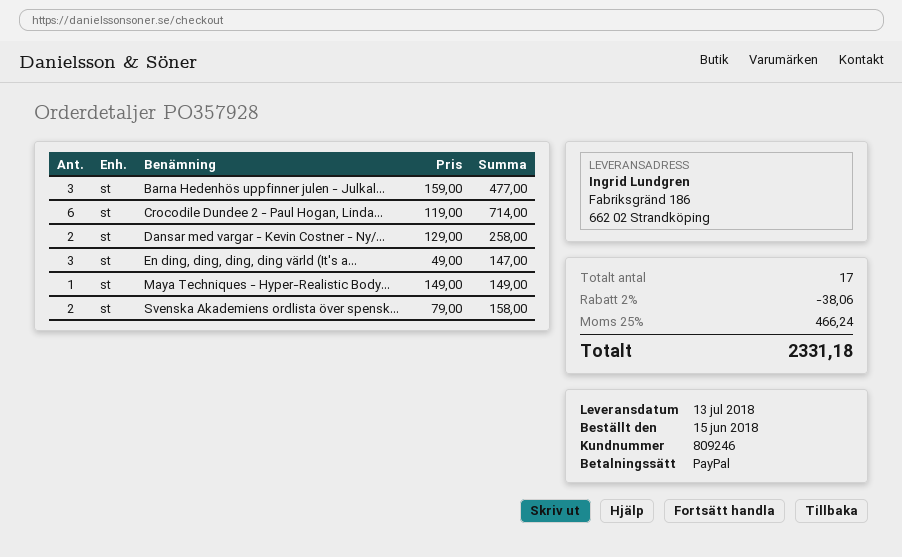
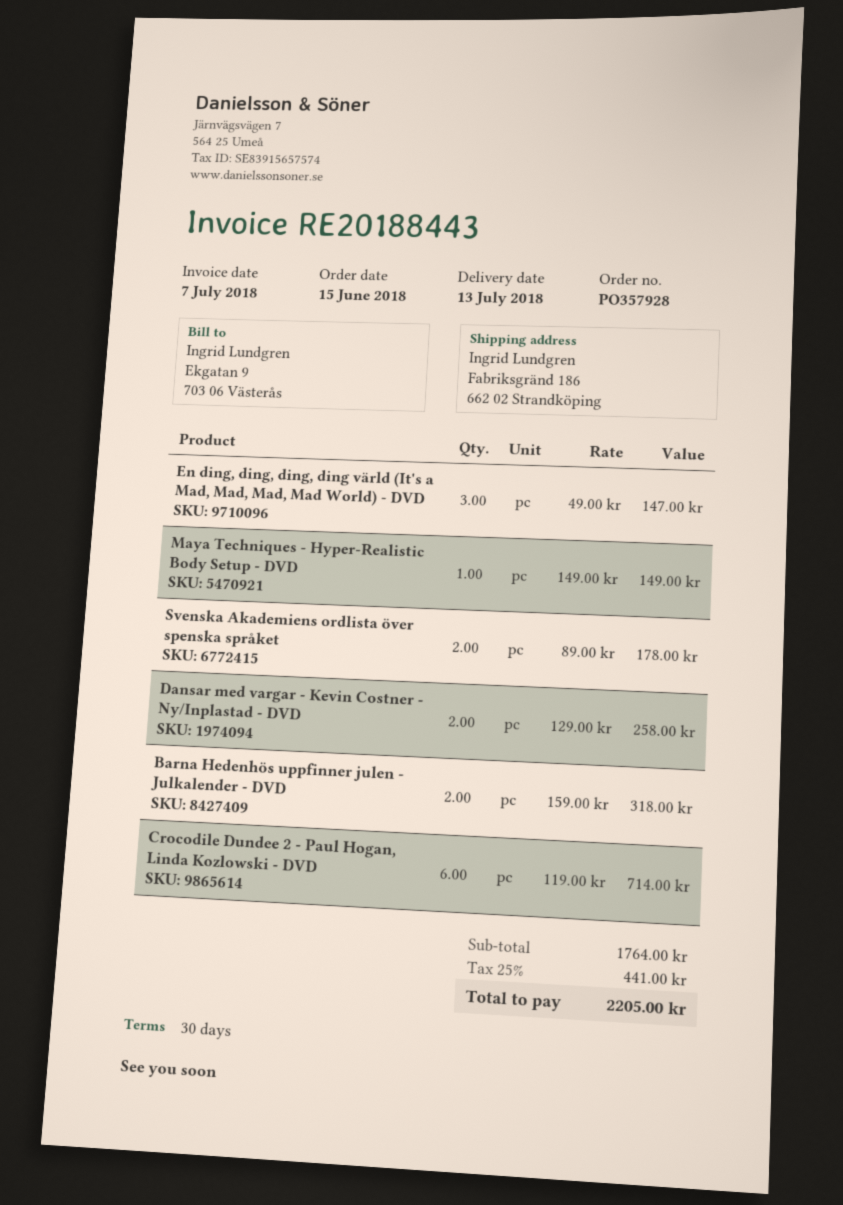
Barna Hedenhös uppfinner julen - Julkal...: 3 x 159.00 = 477.00 -> 2 x 159.00 = 318.00
Svenska Akademiens ordlista över spensk...: 2 x 79.00 = 158.00 -> 2 x 89.00 = 178.00
discount: 2% = 38.06 -> none
tax: 25% = 466.24 -> 25% = 441.00
total: 2331.18 -> 2205.00

